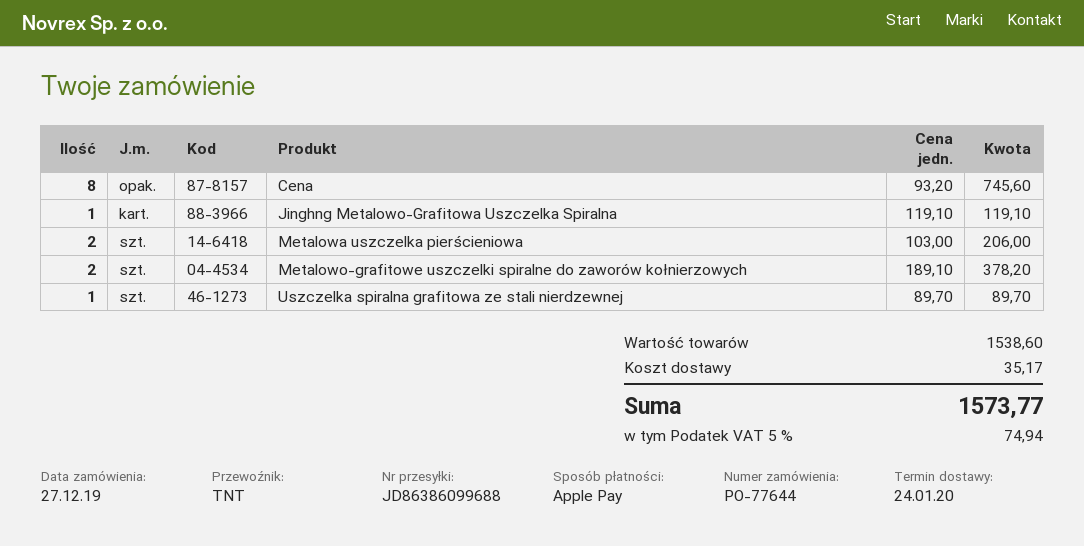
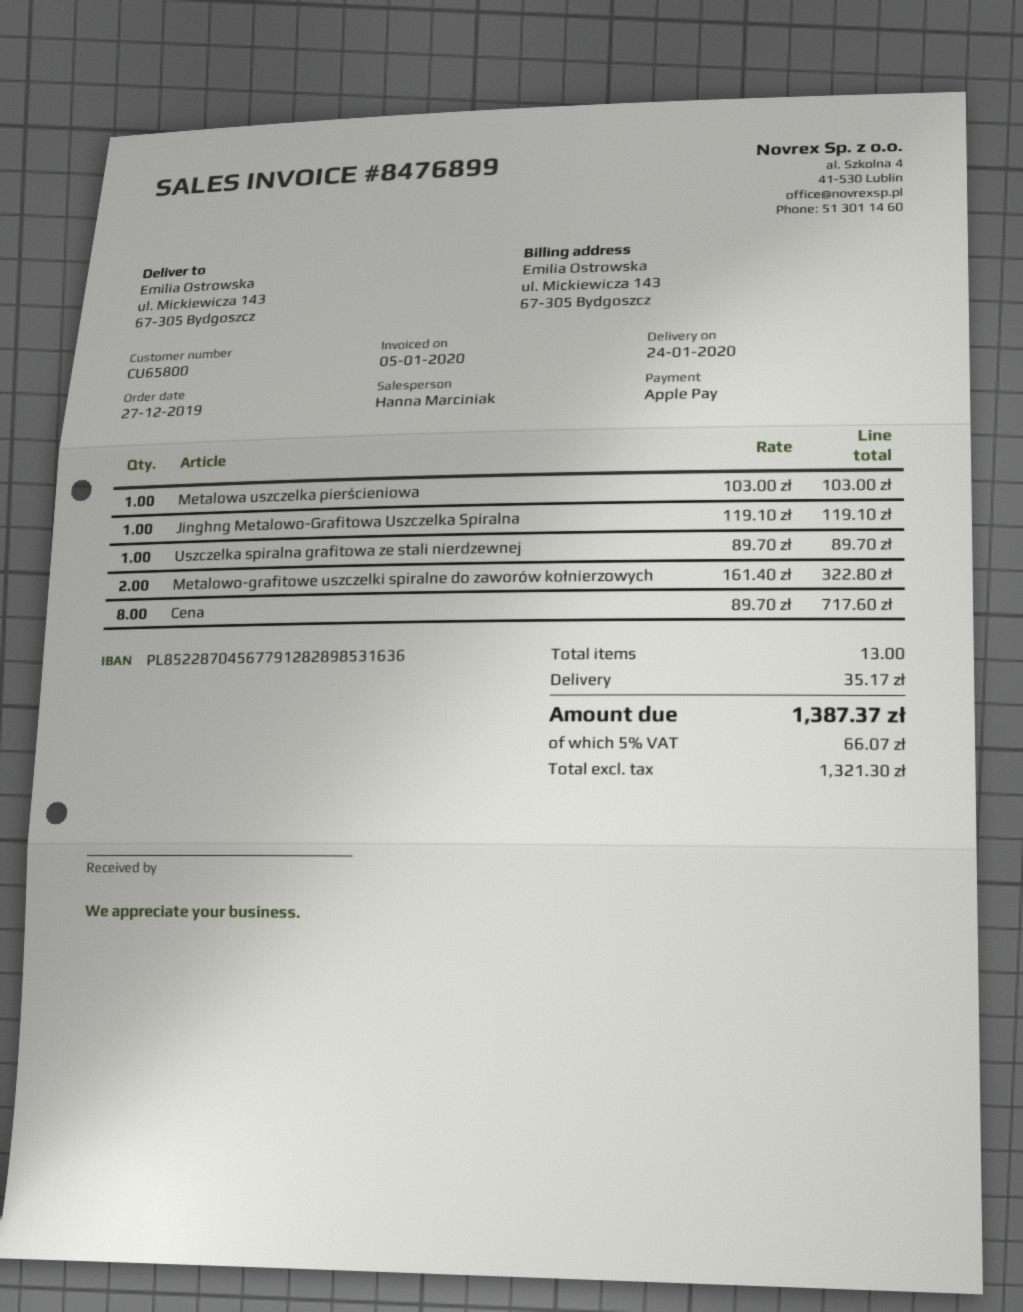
Cena: 8 x 93.20 = 745.60 -> 8 x 89.70 = 717.60
Metalowa uszczelka pierścieniowa: 2 x 103.00 = 206.00 -> 1 x 103.00 = 103.00
Metalowo-grafitowe uszczelki spiralne do zaworów kołnierzowych: 2 x 189.10 = 378.20 -> 2 x 161.40 = 322.80
tax: 5% = 74.94 -> 5% = 66.07
total: 1573.77 -> 1387.37

